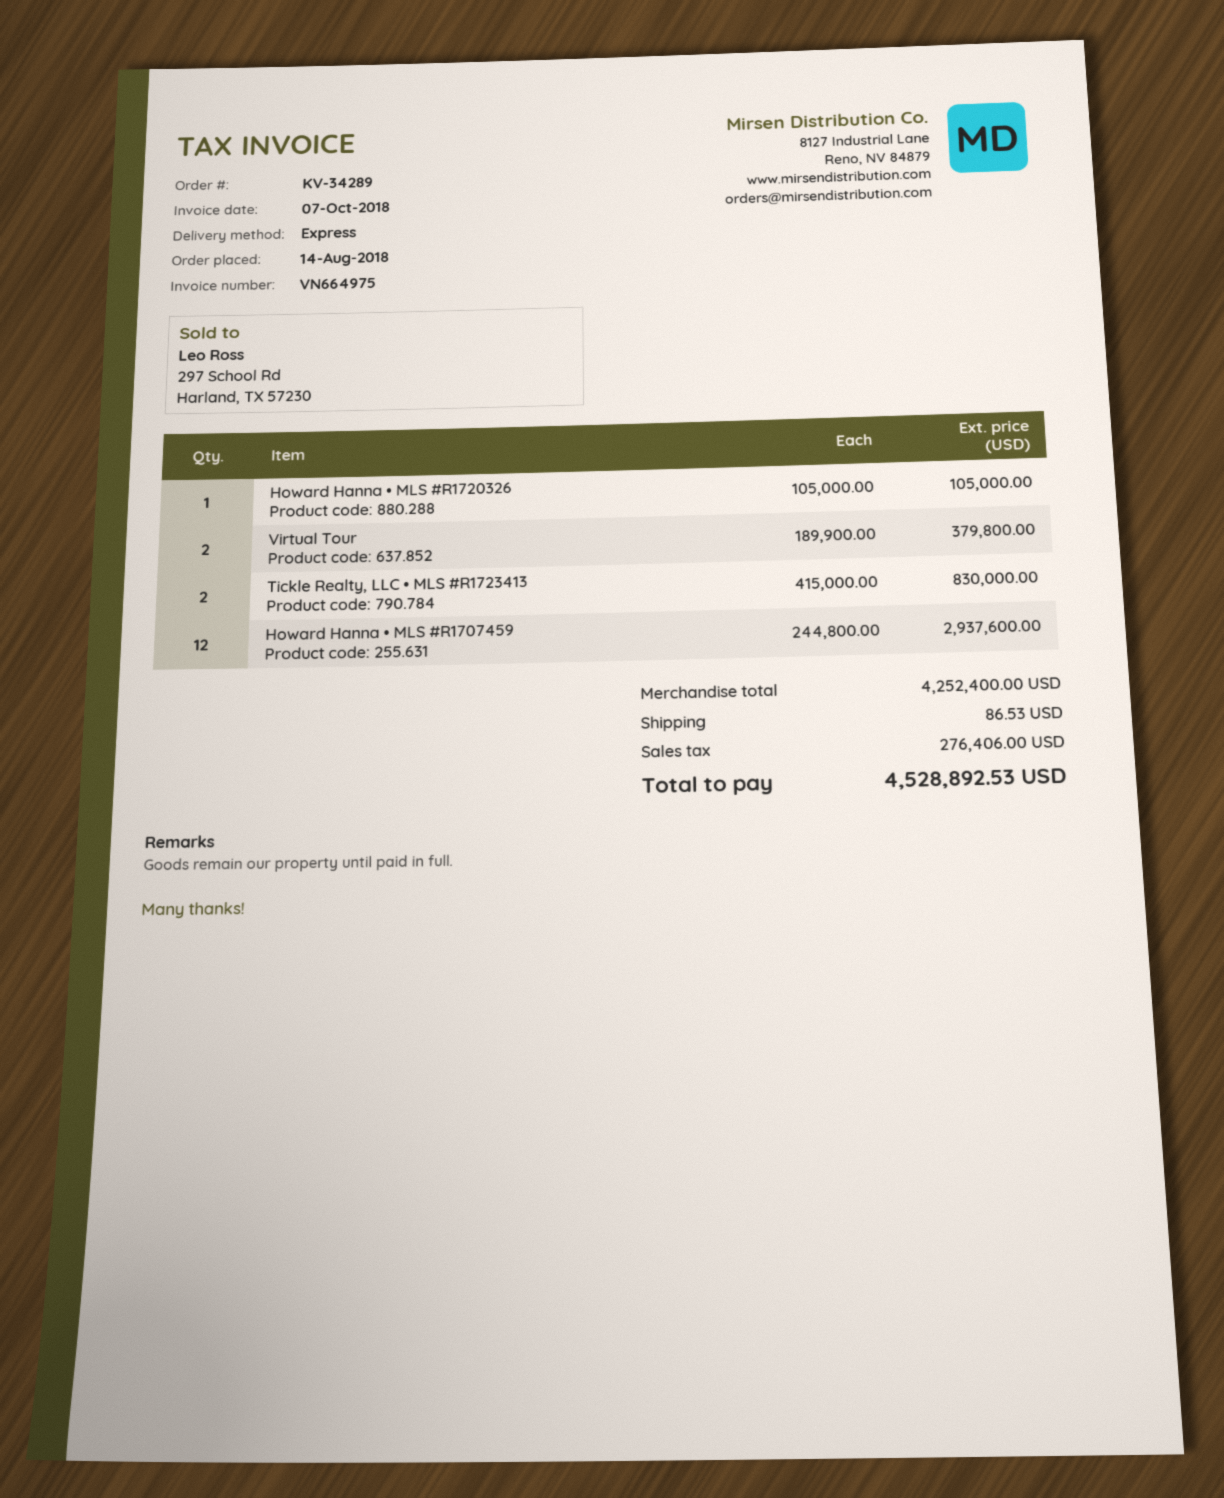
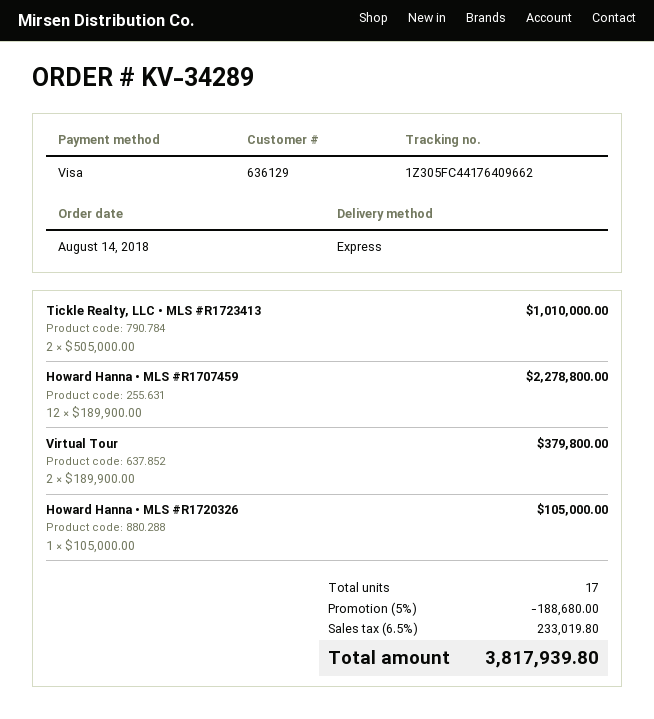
Tickle Realty, LLC • MLS #R1723413: 2 x 415000.00 = 830000.00 -> 2 x 505000.00 = 1010000.00
Howard Hanna • MLS #R1707459: 12 x 244800.00 = 2937600.00 -> 12 x 189900.00 = 2278800.00
discount: none -> 5% = 188680.00
shipping: 86.53 -> none
tax: 276406.00 -> 233019.80
total: 4528892.53 -> 3817939.80

